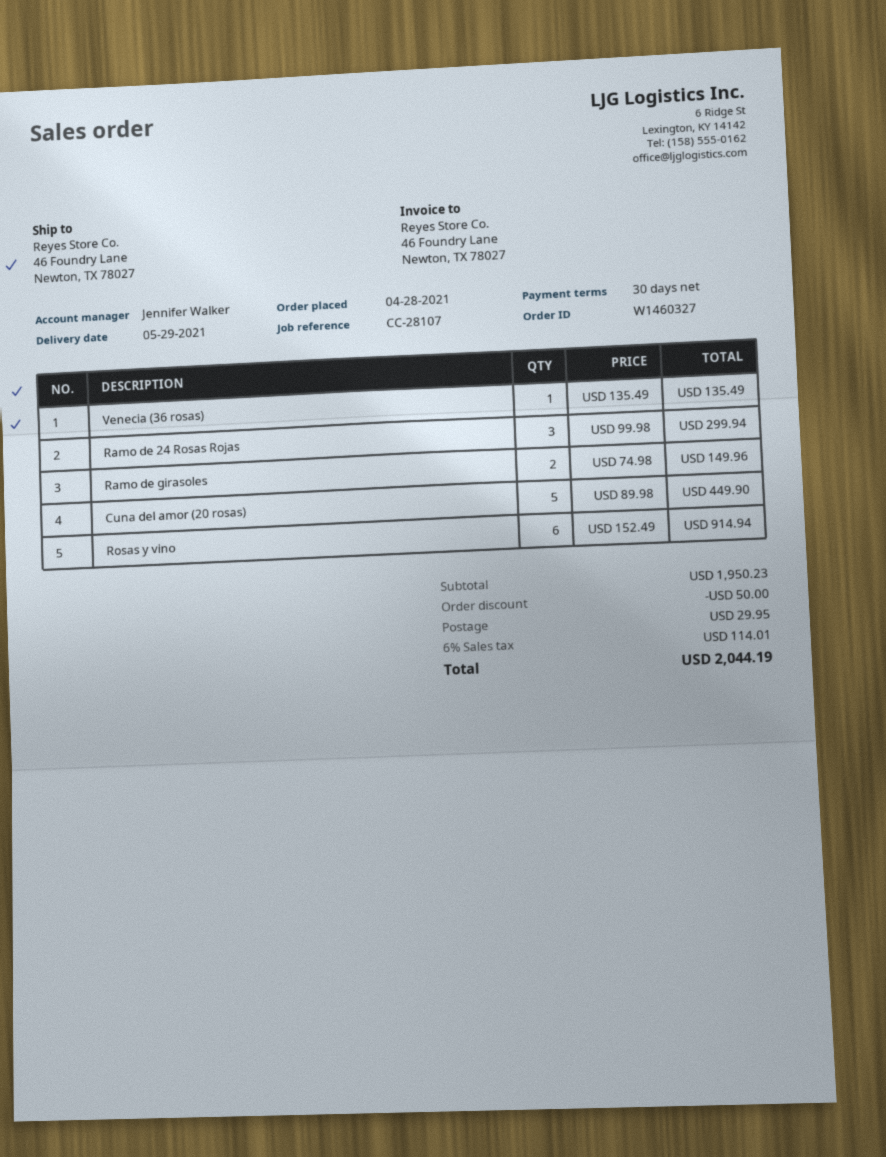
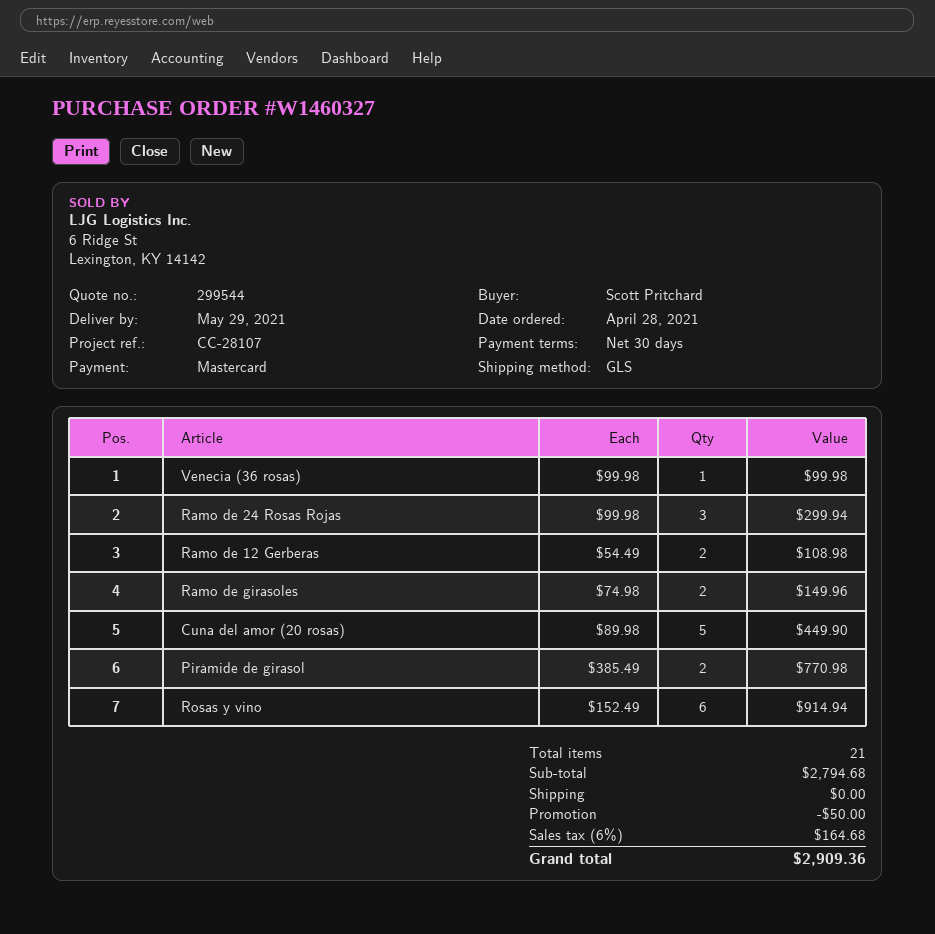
Venecia (36 rosas): 1 x 135.49 = 135.49 -> 1 x 99.98 = 99.98
Ramo de 12 Gerberas: none -> 2 x 54.49 = 108.98
Pirámide de girasol: none -> 2 x 385.49 = 770.98
subtotal: 1950.23 -> 2794.68
shipping: 29.95 -> 0.00
tax: 6% = 114.01 -> 6% = 164.68
total: 2044.19 -> 2909.36

